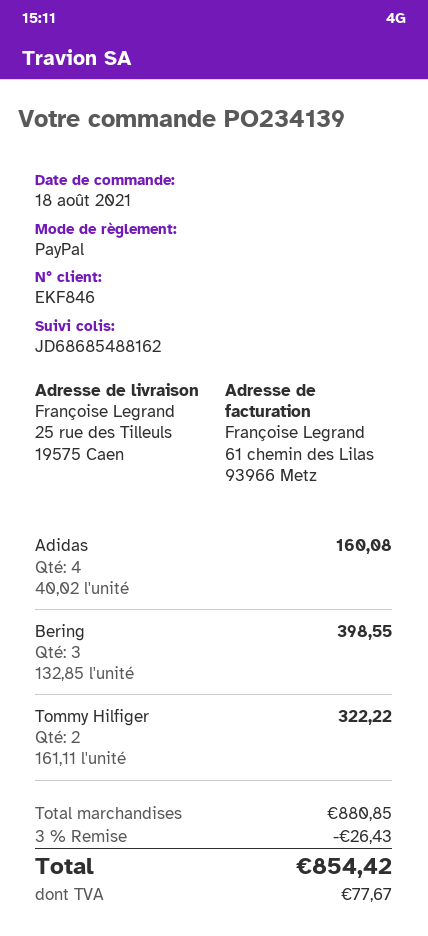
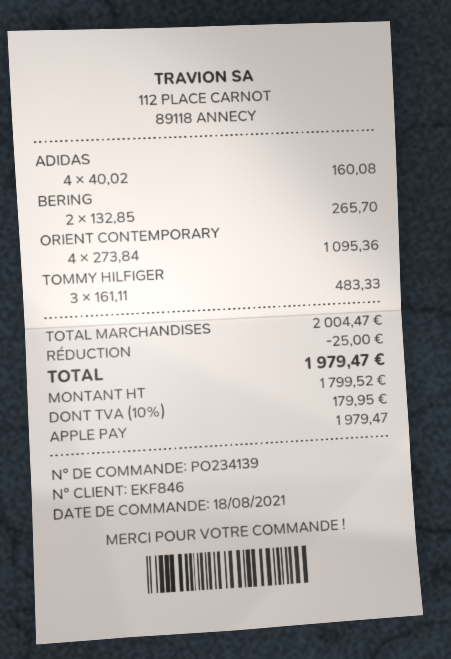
payment method: PayPal -> Apple Pay
Bering: 3 x 132.85 = 398.55 -> 2 x 132.85 = 265.70
Tommy Hilfiger: 2 x 161.11 = 322.22 -> 3 x 161.11 = 483.33
ORIENT CONTEMPORARY: none -> 4 x 273.84 = 1095.36
subtotal: 880.85 -> 2004.47
discount: 26.43 -> 25.00
tax: 77.67 -> 179.95
total: 854.42 -> 1979.47

